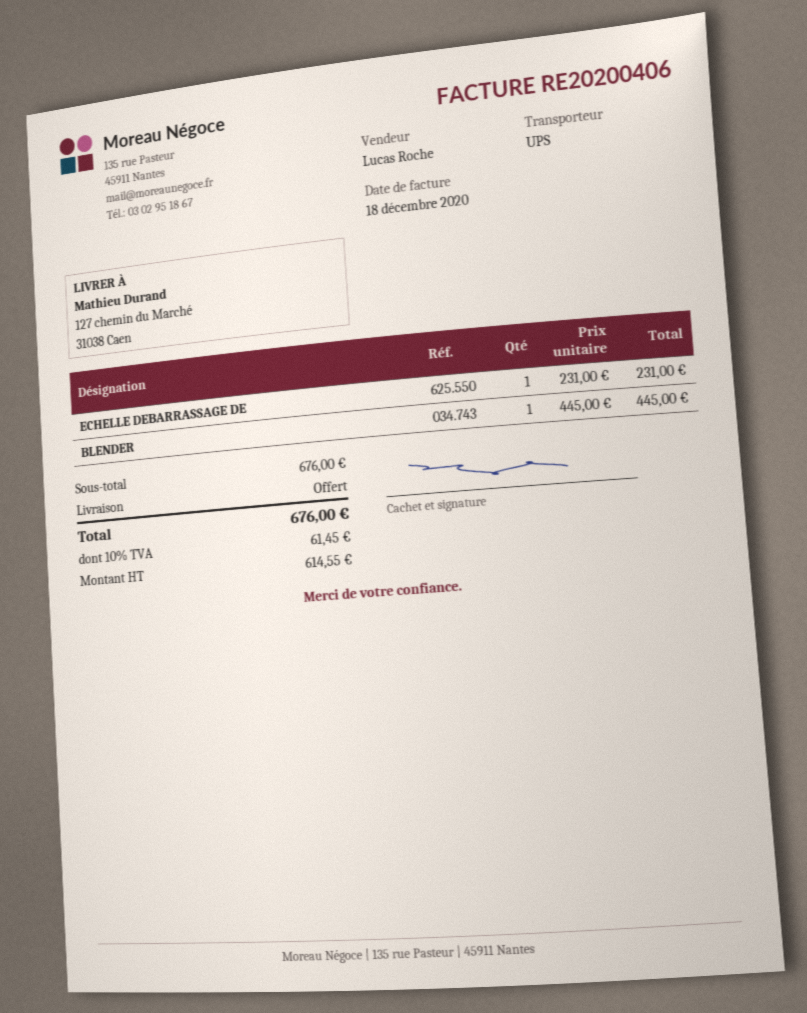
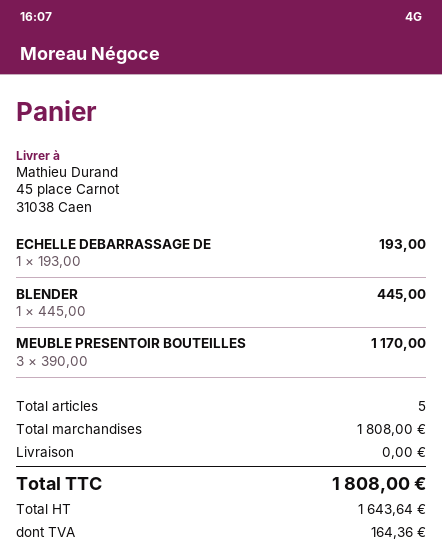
ship to: 127 chemin du Marché, 31038 Caen -> 45 place Carnot, 31038 Caen
ECHELLE DEBARRASSAGE DE: 1 x 231.00 = 231.00 -> 1 x 193.00 = 193.00
MEUBLE PRESENTOIR BOUTEILLES: none -> 3 x 390.00 = 1170.00
subtotal: 676.00 -> 1808.00
net: 614.55 -> 1643.64
tax: 61.45 -> 164.36
total: 676.00 -> 1808.00

